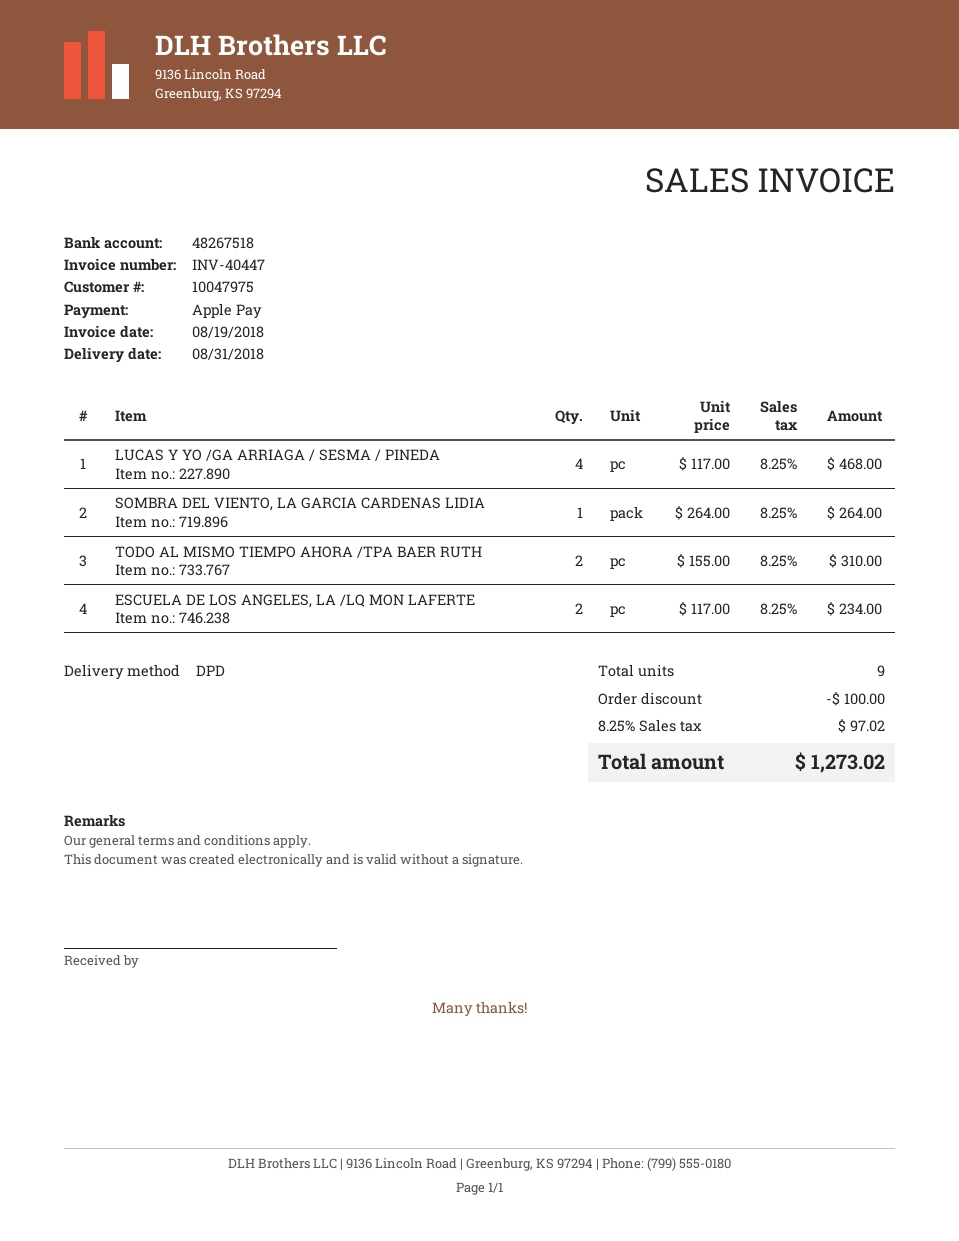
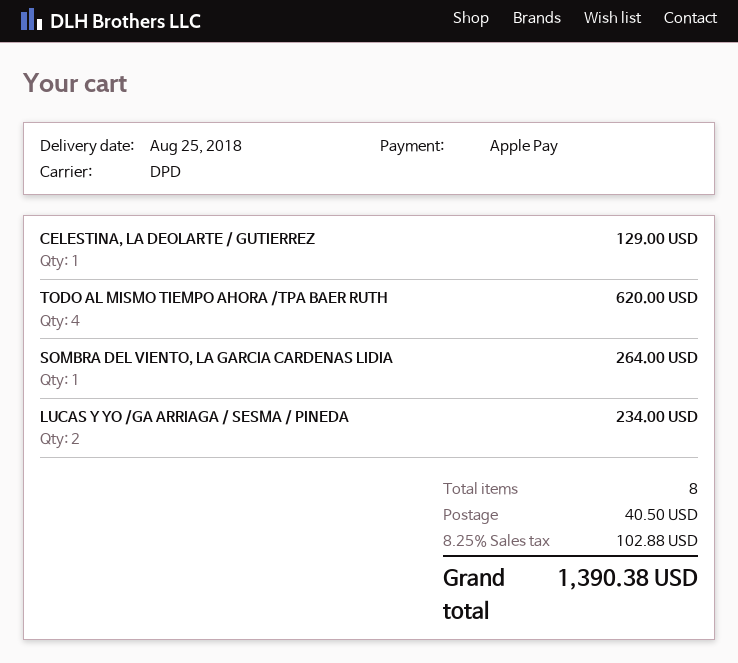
delivery date: 2018-08-31 -> 2018-08-25
LUCAS Y YO /GA ARRIAGA / SESMA / PINEDA: 4 for 468.00 -> 2 for 234.00
TODO AL MISMO TIEMPO AHORA /TPA BAER RUTH: 2 for 310.00 -> 4 for 620.00
ESCUELA DE LOS ANGELES, LA /LQ MON LAFERTE: 2 for 234.00 -> none
CELESTINA, LA DEOLARTE / GUTIERREZ: none -> 1 for 129.00
total quantity: 9 -> 8
discount: 100.00 -> none
shipping: none -> 40.50
tax: 8.25% = 97.02 -> 8.25% = 102.88
total: 1273.02 -> 1390.38

